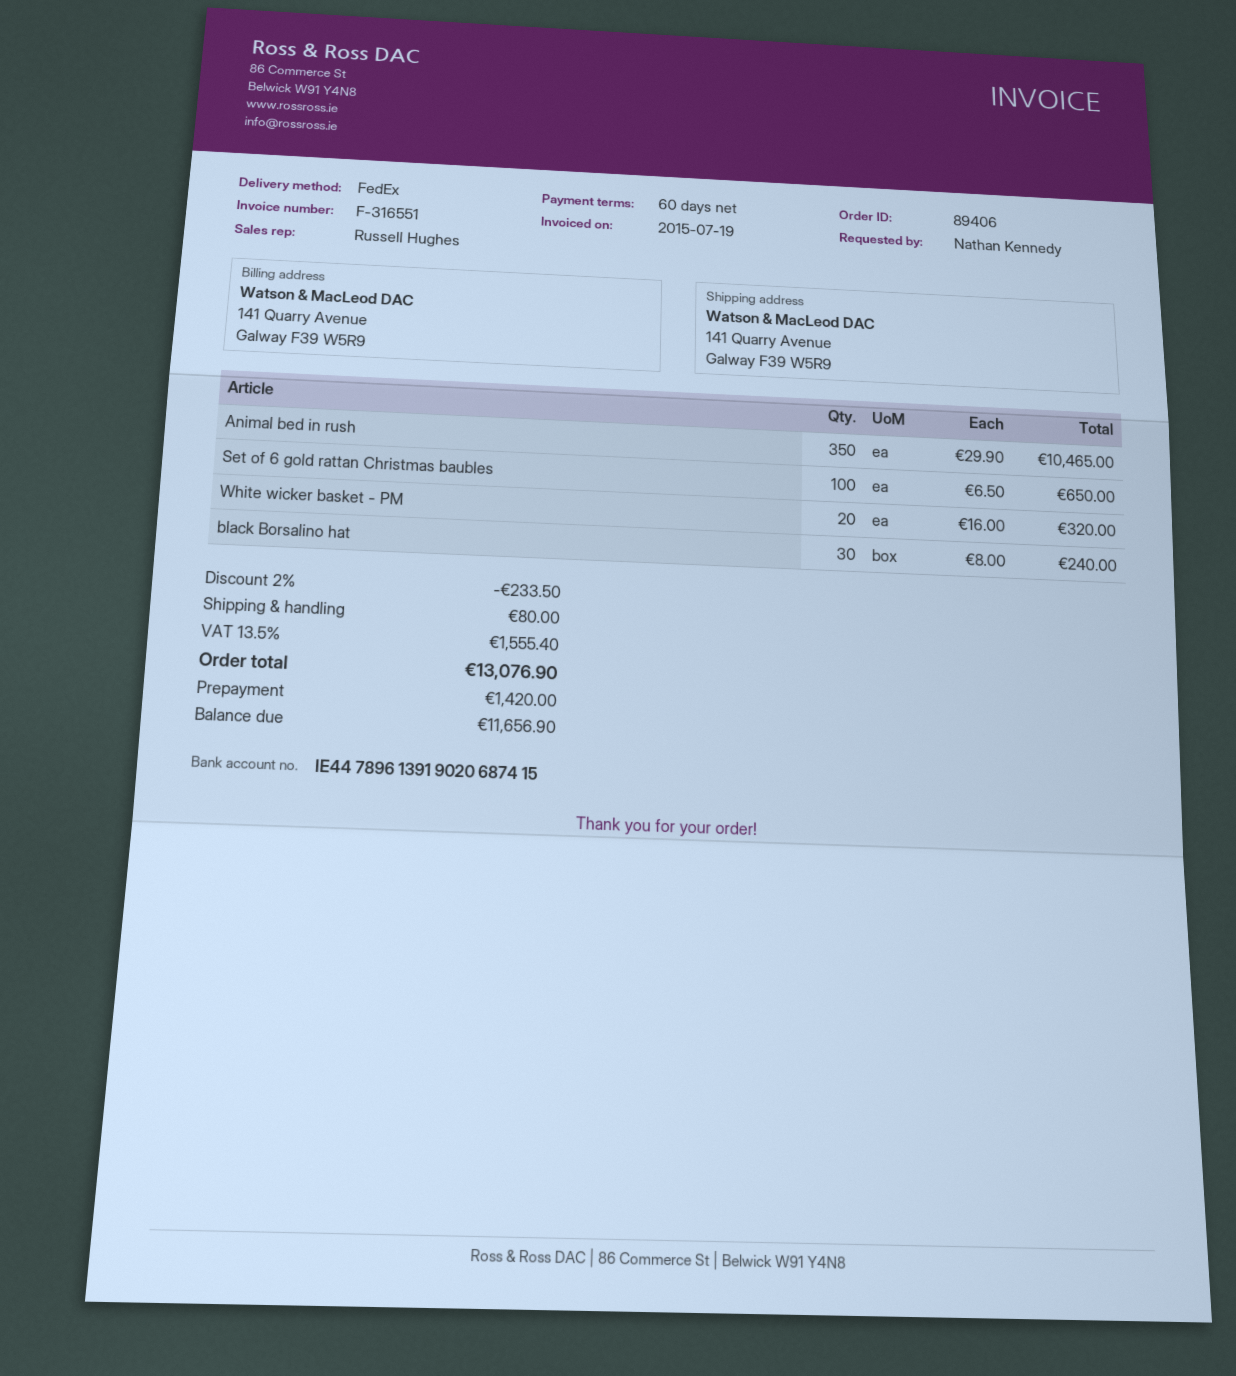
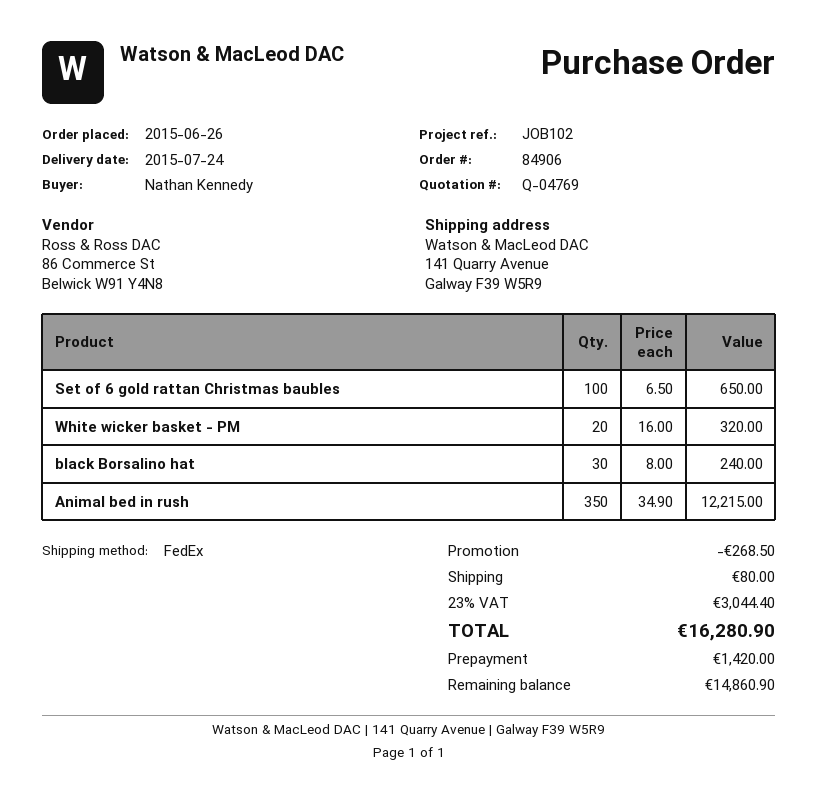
order number: 89406 -> 84906
Animal bed in rush: 350 x 29.90 = 10465.00 -> 350 x 34.90 = 12215.00
discount: 233.50 -> 268.50
tax: 13.5% = 1555.40 -> 23% = 3044.40
total: 13076.90 -> 16280.90
balance: 11656.90 -> 14860.90

